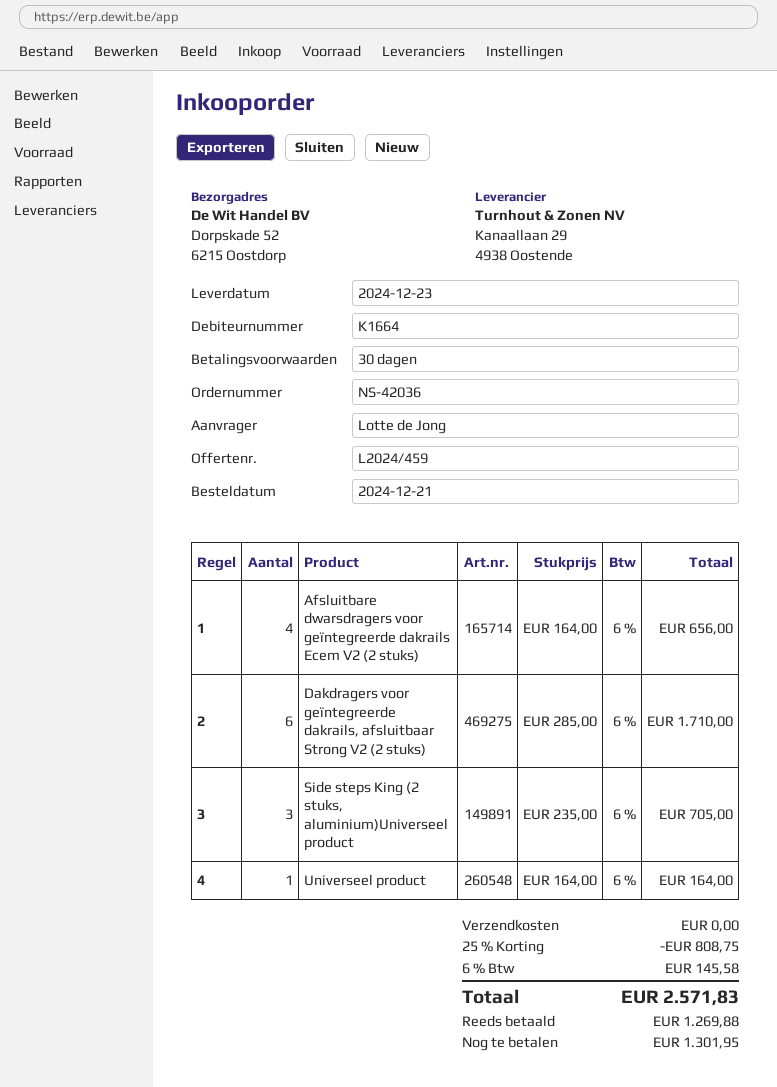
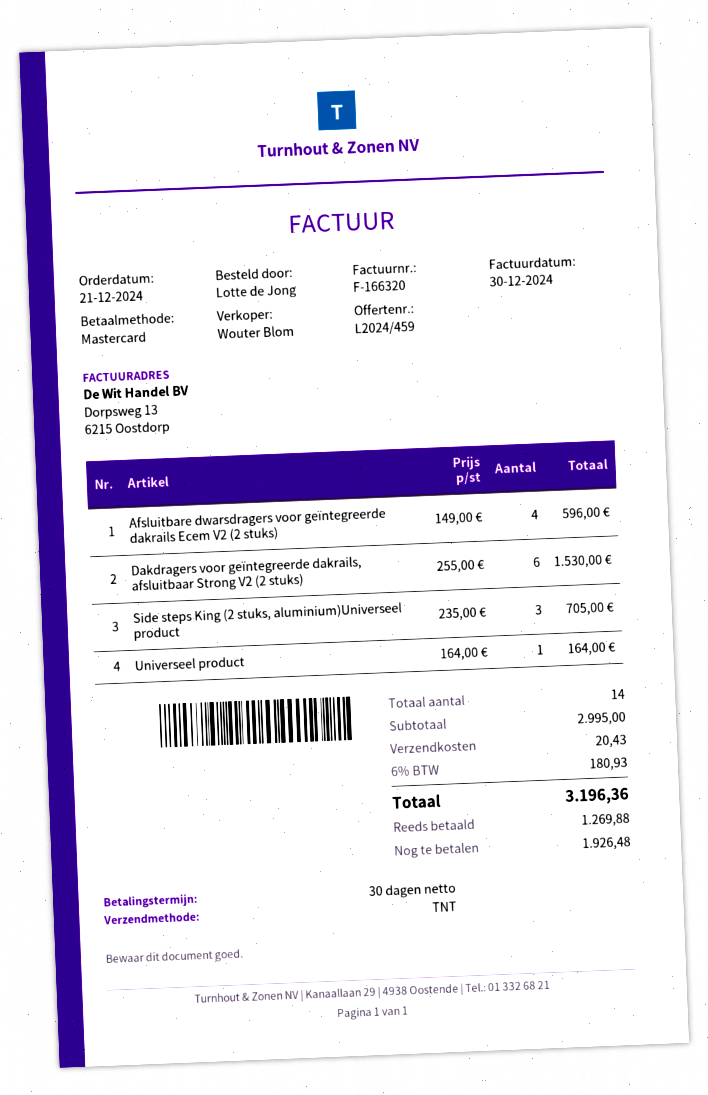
Afsluitbare dwarsdragers voor geïntegreerde dakrails Ecem V2 (2 stuks): 4 x 164.00 = 656.00 -> 4 x 149.00 = 596.00
Dakdragers voor geïntegreerde dakrails, afsluitbaar Strong V2 (2 stuks): 6 x 285.00 = 1710.00 -> 6 x 255.00 = 1530.00
discount: 25% = 808.75 -> none
shipping: 0.00 -> 20.43
tax: 6% = 145.58 -> 6% = 180.93
total: 2571.83 -> 3196.36
balance: 1301.95 -> 1926.48

